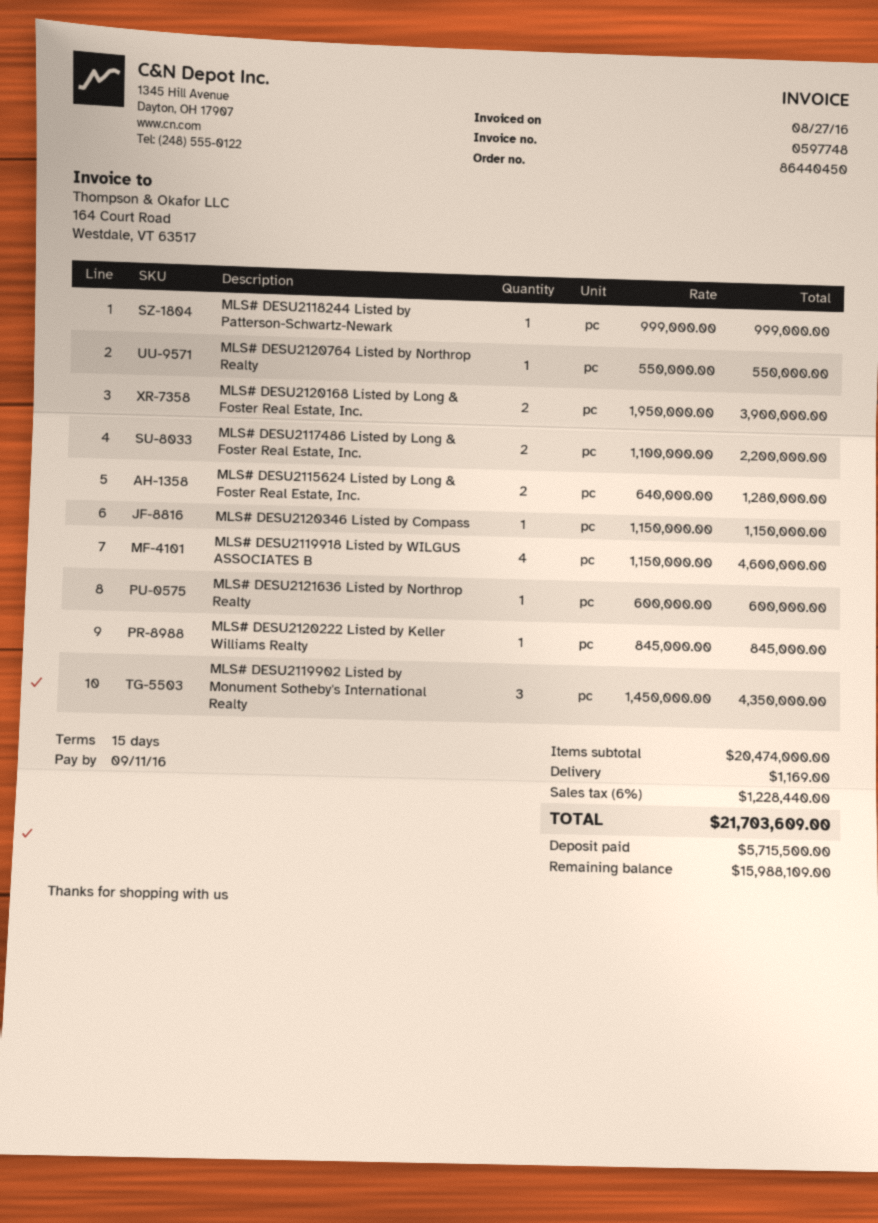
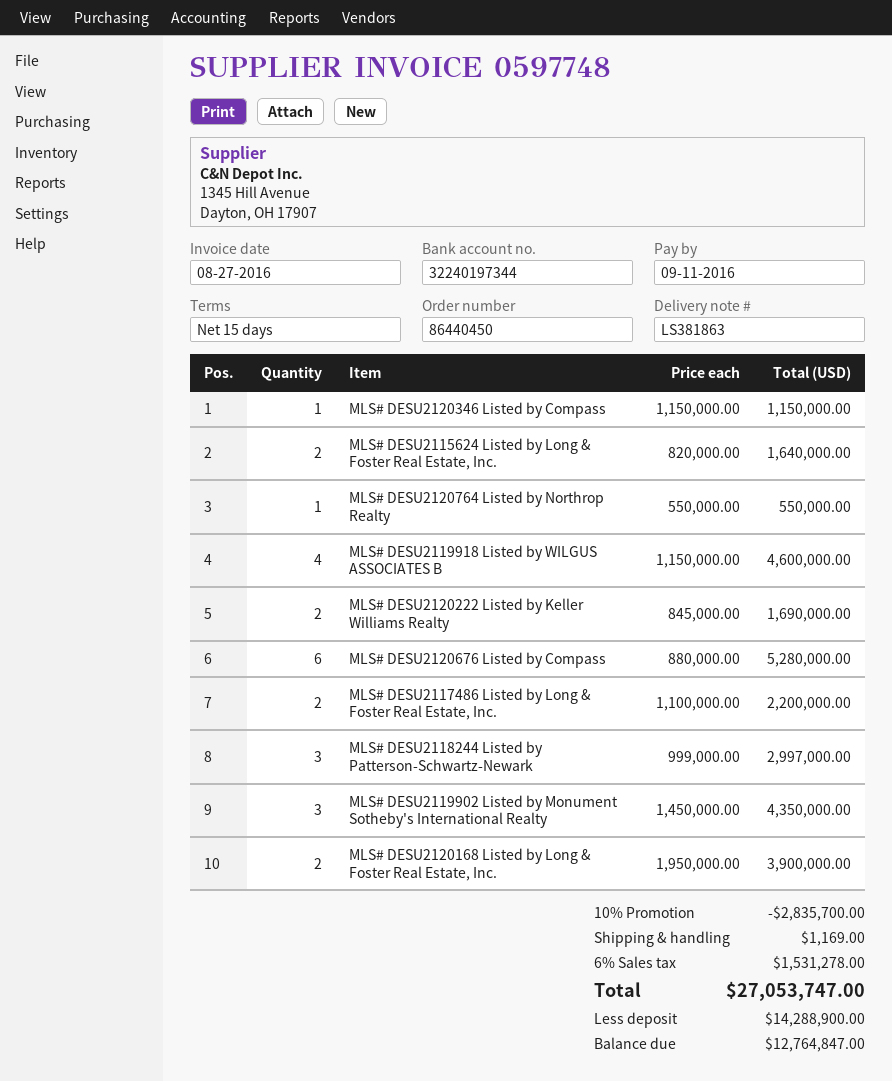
MLS# DESU2118244 Listed by Patterson-Schwartz-Newark: 1 x 999000.00 = 999000.00 -> 3 x 999000.00 = 2997000.00
MLS# DESU2115624 Listed by Long & Foster Real Estate, Inc.: 2 x 640000.00 = 1280000.00 -> 2 x 820000.00 = 1640000.00
MLS# DESU2121636 Listed by Northrop Realty: 1 x 600000.00 = 600000.00 -> none
MLS# DESU2120222 Listed by Keller Williams Realty: 1 x 845000.00 = 845000.00 -> 2 x 845000.00 = 1690000.00
MLS# DESU2120676 Listed by Compass: none -> 6 x 880000.00 = 5280000.00
discount: none -> 10% = 2835700.00
tax: 6% = 1228440.00 -> 6% = 1531278.00
total: 21703609.00 -> 27053747.00
deposit: 5715500.00 -> 14288900.00
balance: 15988109.00 -> 12764847.00

